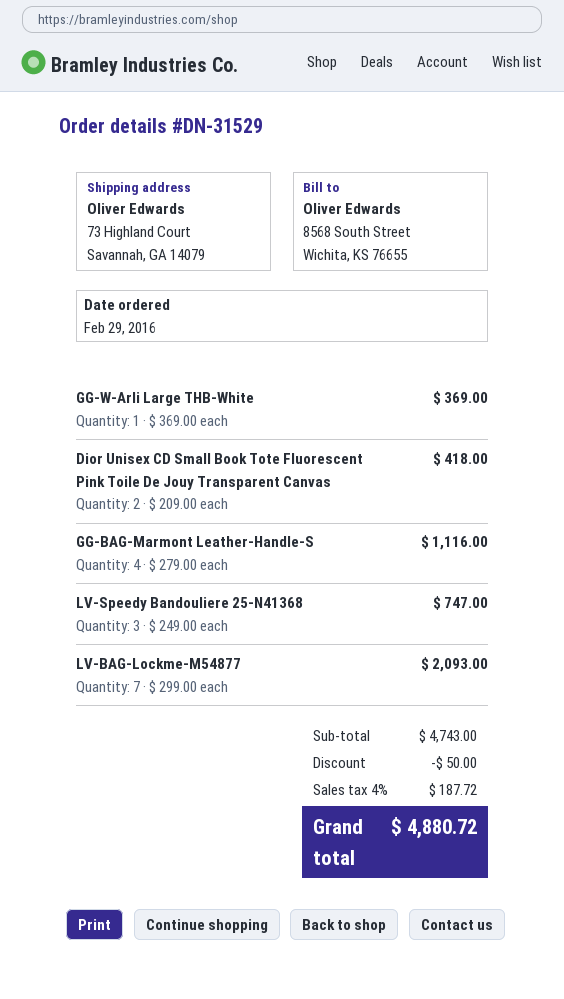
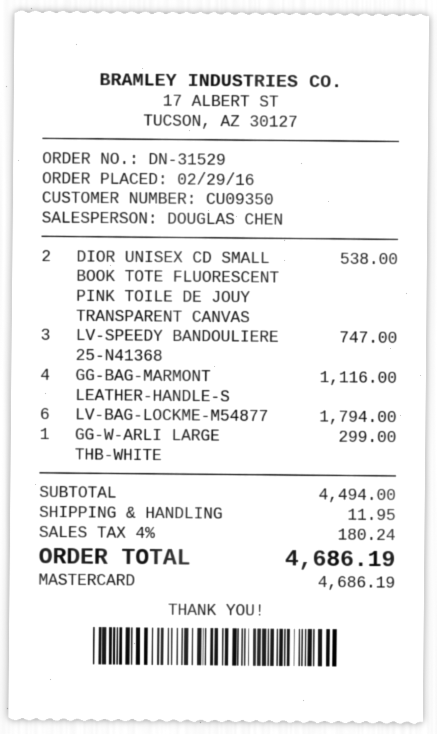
GG-W-Arli Large THB-White: 1 for 369.00 -> 1 for 299.00
Dior Unisex CD Small Book Tote Fluorescent Pink Toile De Jouy Transparent Canvas: 2 for 418.00 -> 2 for 538.00
LV-BAG-Lockme-M54877: 7 for 2093.00 -> 6 for 1794.00
subtotal: 4743.00 -> 4494.00
discount: 50.00 -> none
shipping: none -> 11.95
tax: 4% = 187.72 -> 4% = 180.24
total: 4880.72 -> 4686.19

